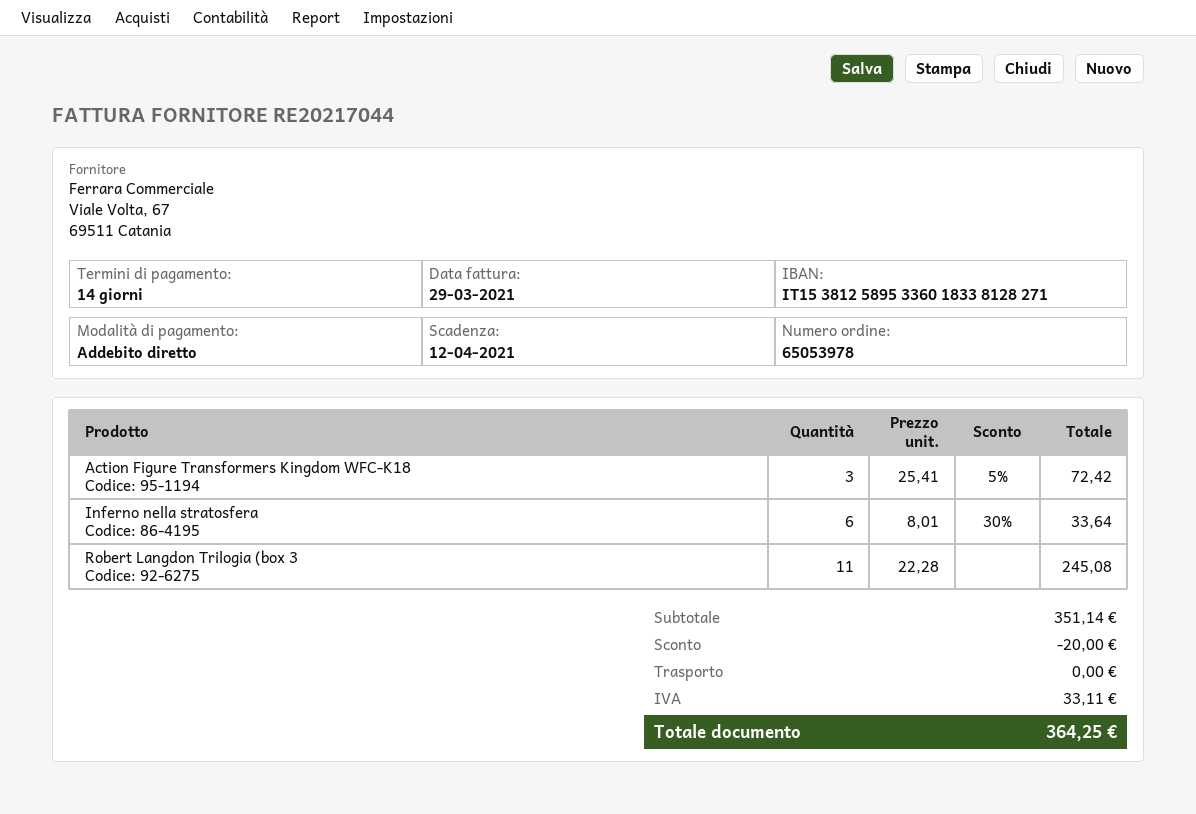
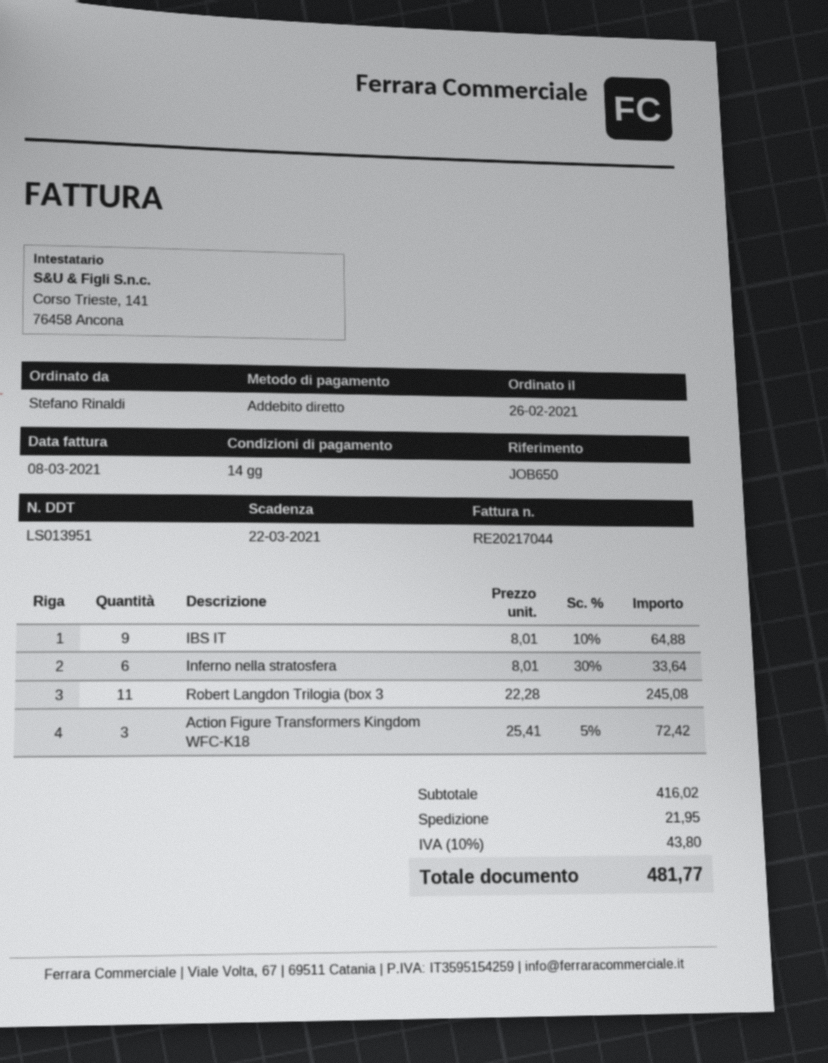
invoice date: 2021-03-29 -> 2021-03-08
due date: 2021-04-12 -> 2021-03-22
IBS IT: none -> 9 x 8.01 - 10% = 64.88
subtotal: 351.14 -> 416.02
discount: 20.00 -> none
shipping: 0.00 -> 21.95
tax: 33.11 -> 43.80
total: 364.25 -> 481.77

